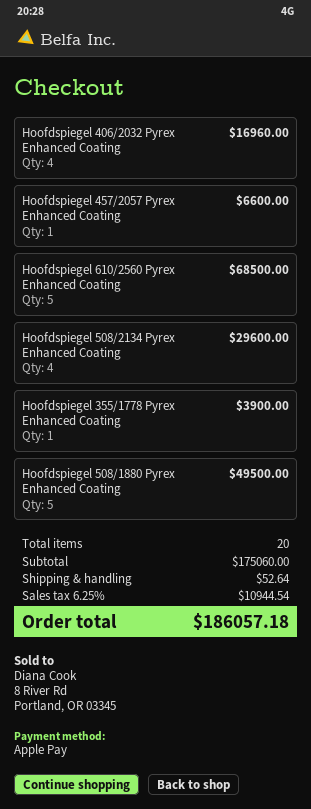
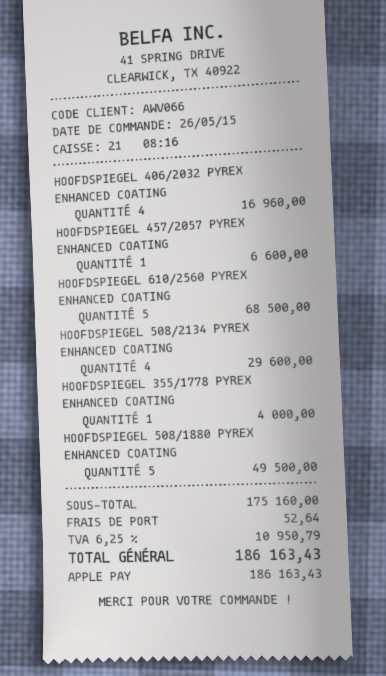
Hoofdspiegel 355/1778 Pyrex Enhanced Coating: 1 for 3900.00 -> 1 for 4000.00
subtotal: 175060.00 -> 175160.00
tax: 6.25% = 10944.54 -> 6.25% = 10950.79
total: 186057.18 -> 186163.43

